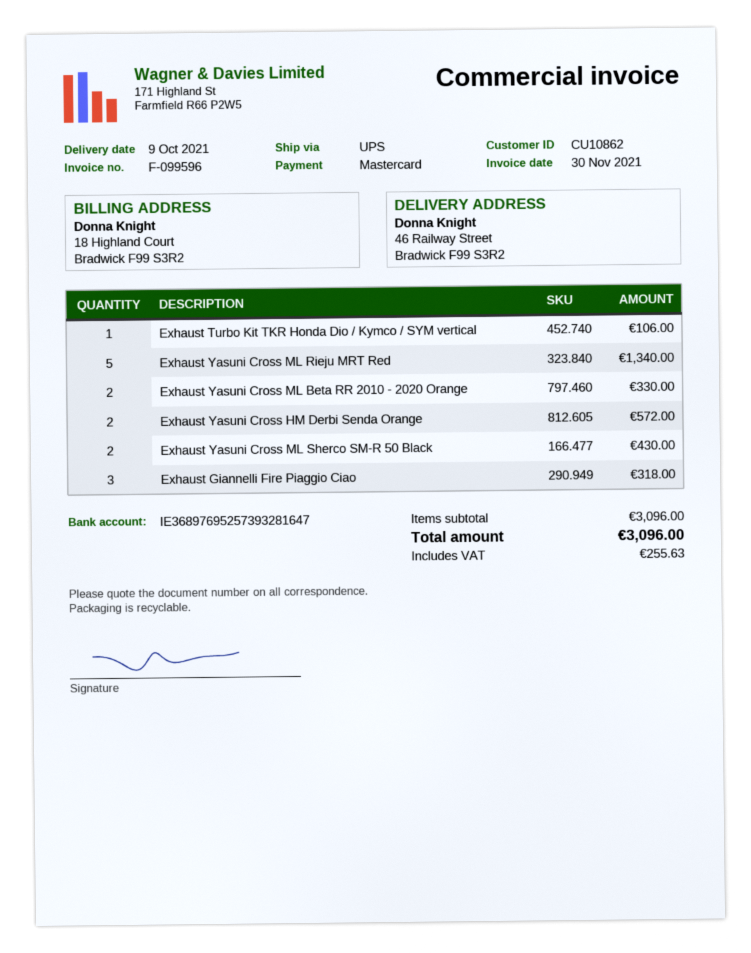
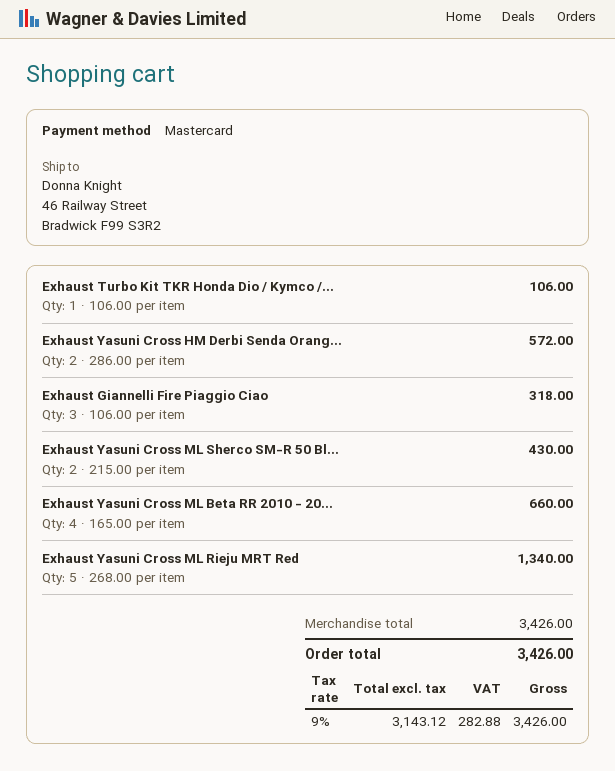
Exhaust Yasuni Cross ML Beta RR 2010 - 2020 Orange: 2 for 330.00 -> 4 for 660.00
subtotal: 3096.00 -> 3426.00
tax: 255.63 -> 282.88
total: 3096.00 -> 3426.00

